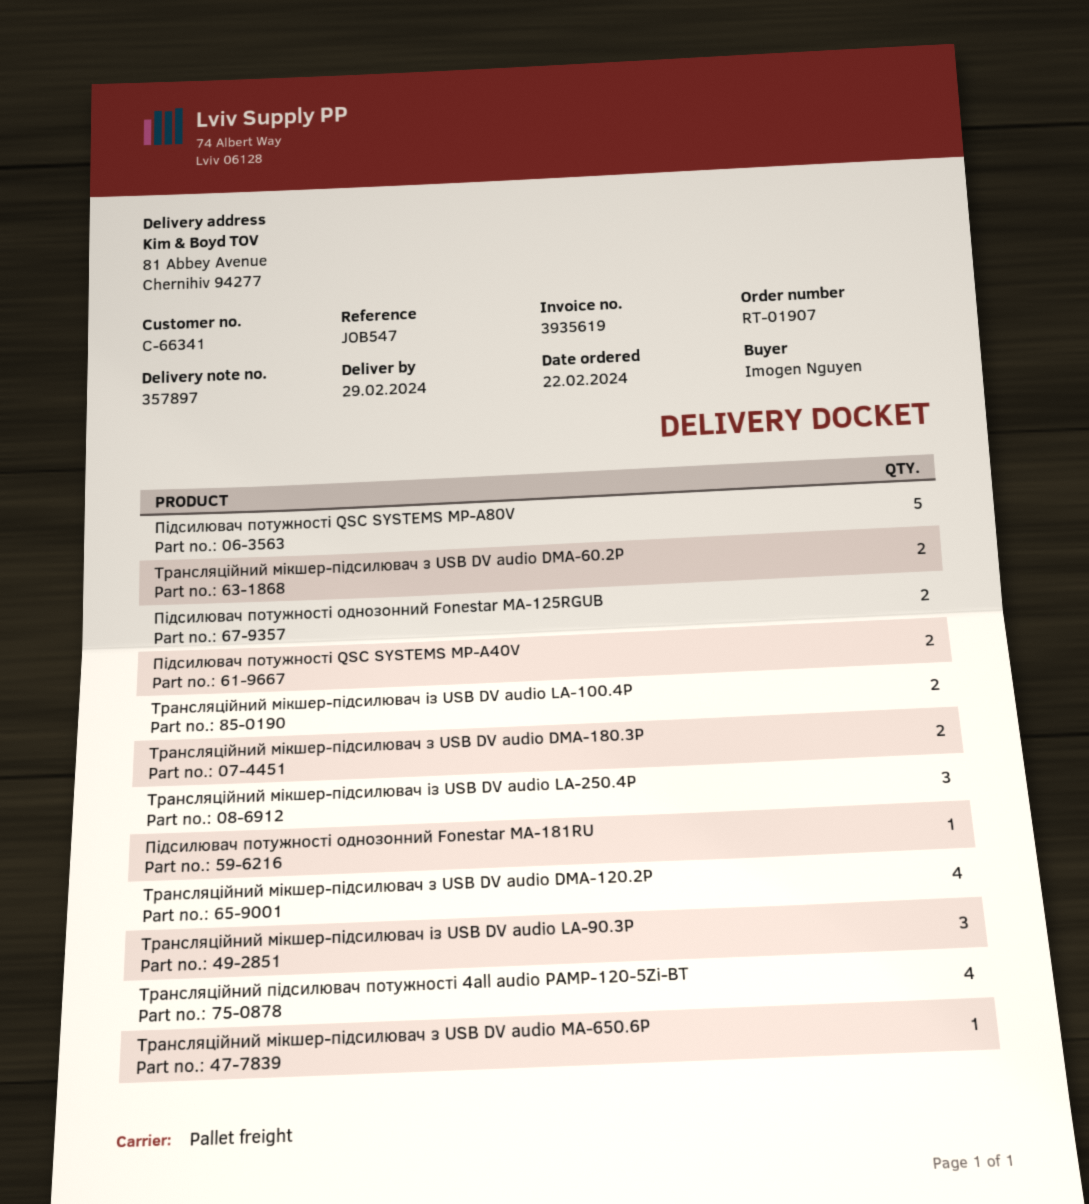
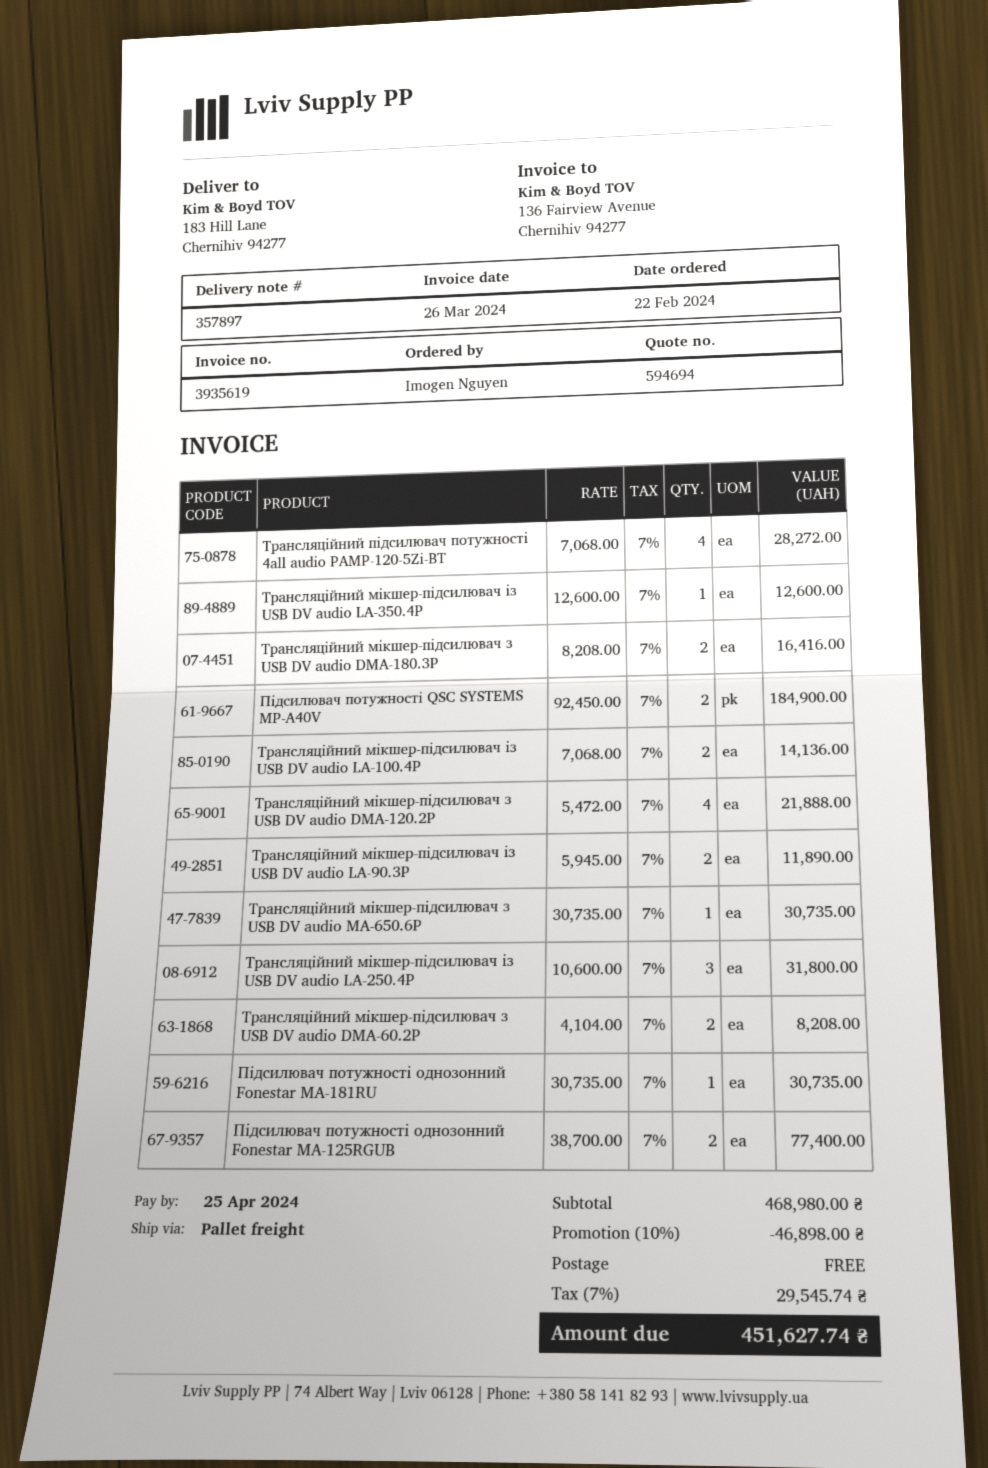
ship to: 81 Abbey Avenue, Chernihiv 94277 -> 183 Hill Lane, Chernihiv 94277
Підсилювач потужності QSC SYSTEMS MP-A80V: 5 -> none
Трансляційний мікшер-підсилювач із USB DV audio LA-90.3P: 3 -> 2
Трансляційний мікшер-підсилювач із USB DV audio LA-350.4P: none -> 1

